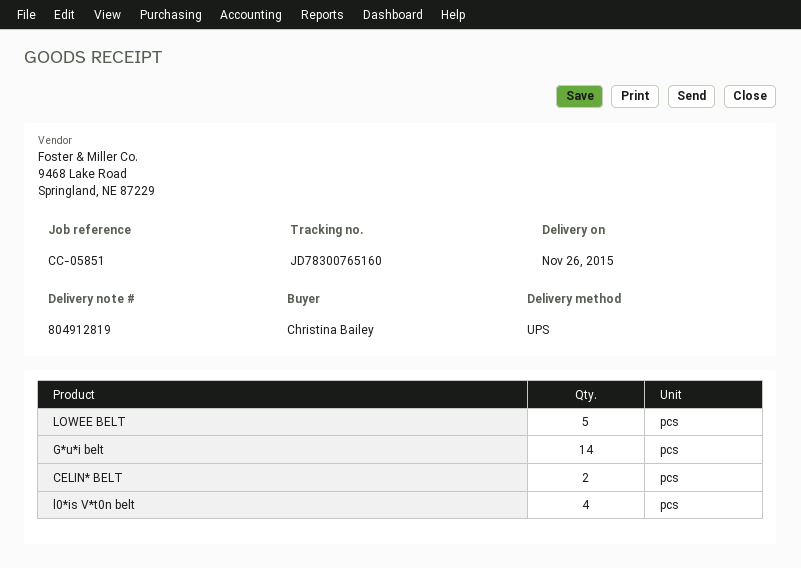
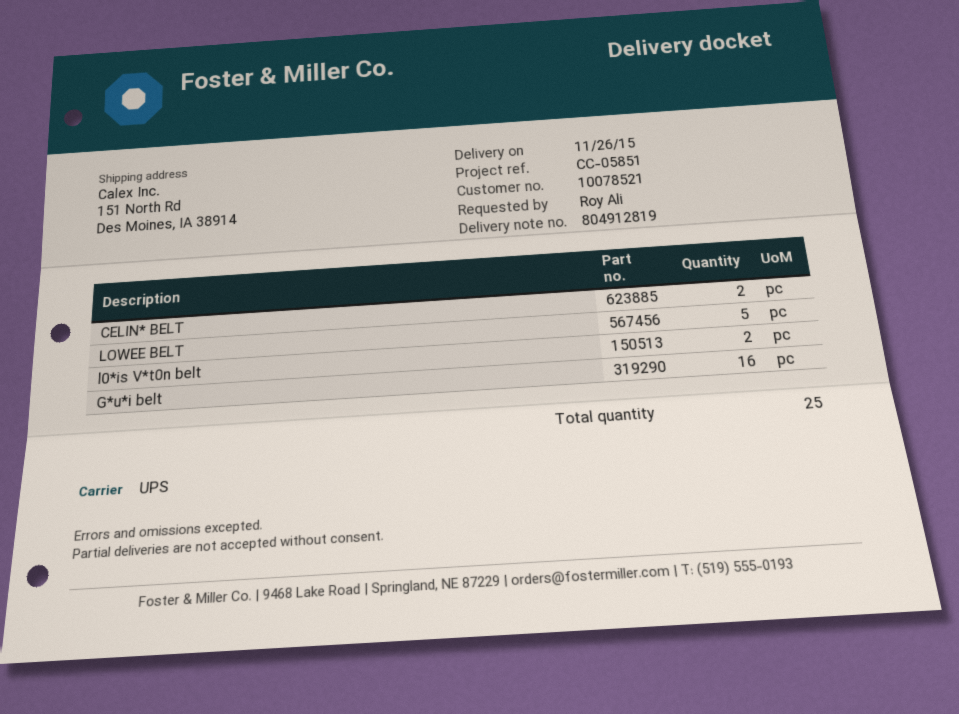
ordered by: Christina Bailey -> Roy Ali
G*u*i belt: 14 -> 16
l0*is V*t0n belt: 4 -> 2

